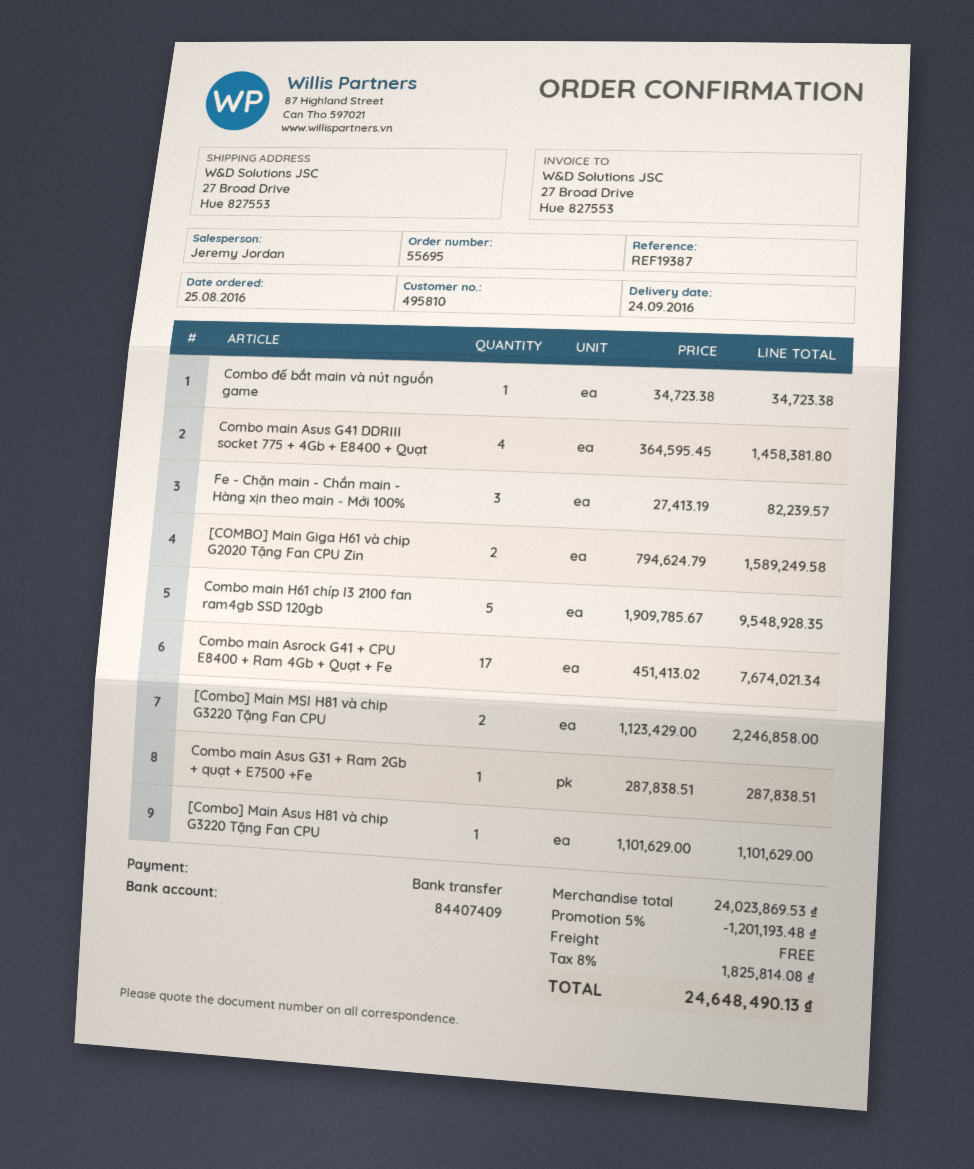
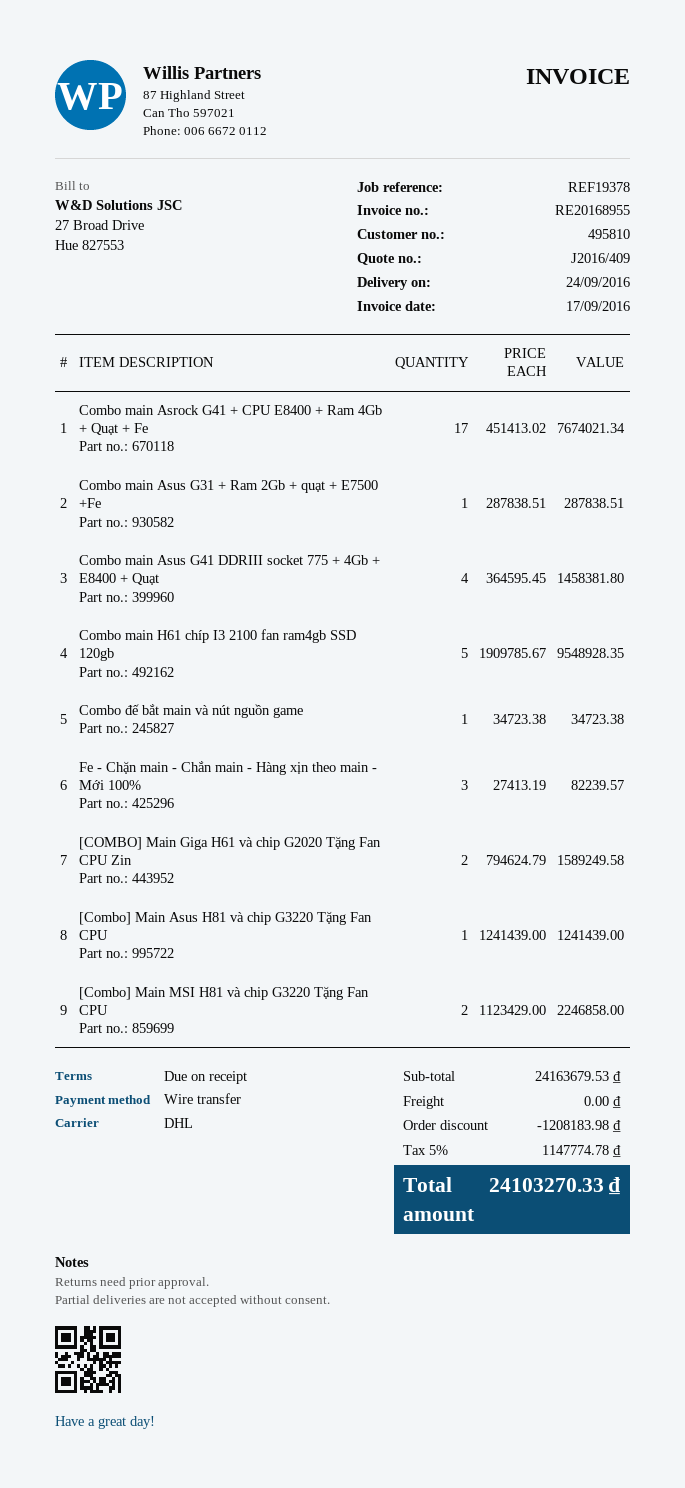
reference: REF19387 -> REF19378
[Combo] Main Asus H81 và chip G3220 Tặng Fan CPU: 1 x 1101629.00 = 1101629.00 -> 1 x 1241439.00 = 1241439.00
subtotal: 24023869.53 -> 24163679.53
discount: 1201193.48 -> 1208183.98
tax: 8% = 1825814.08 -> 5% = 1147774.78
total: 24648490.13 -> 24103270.33

